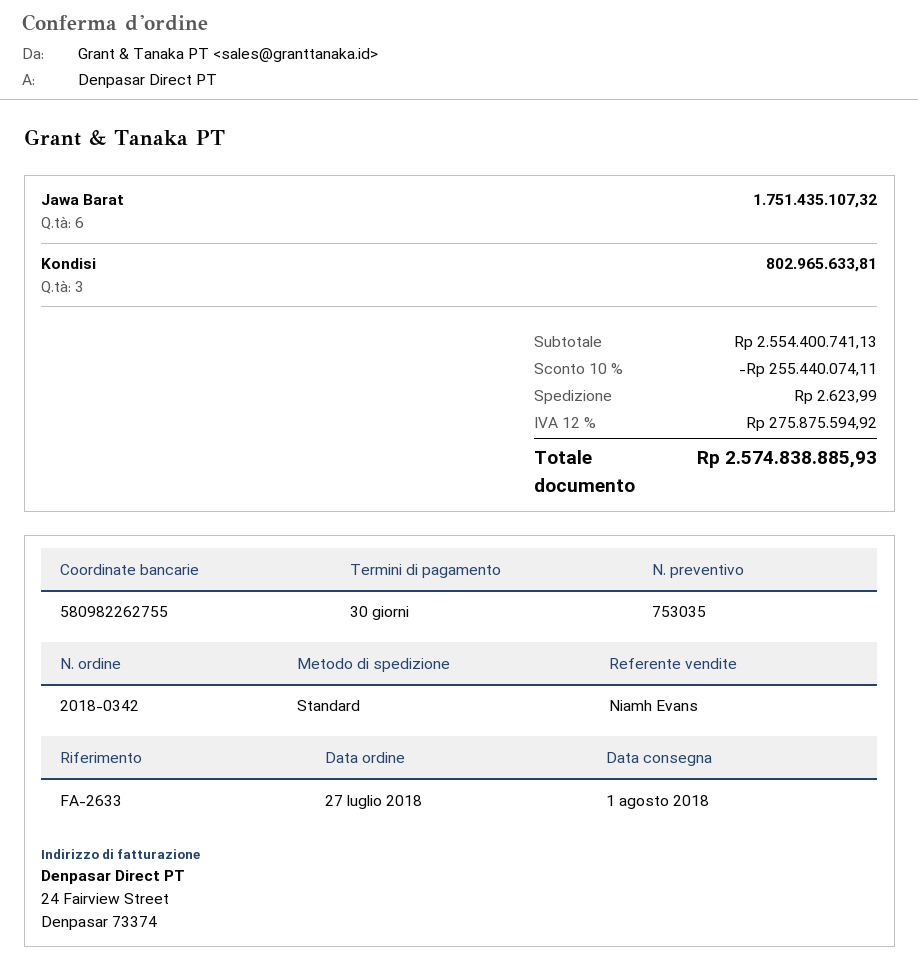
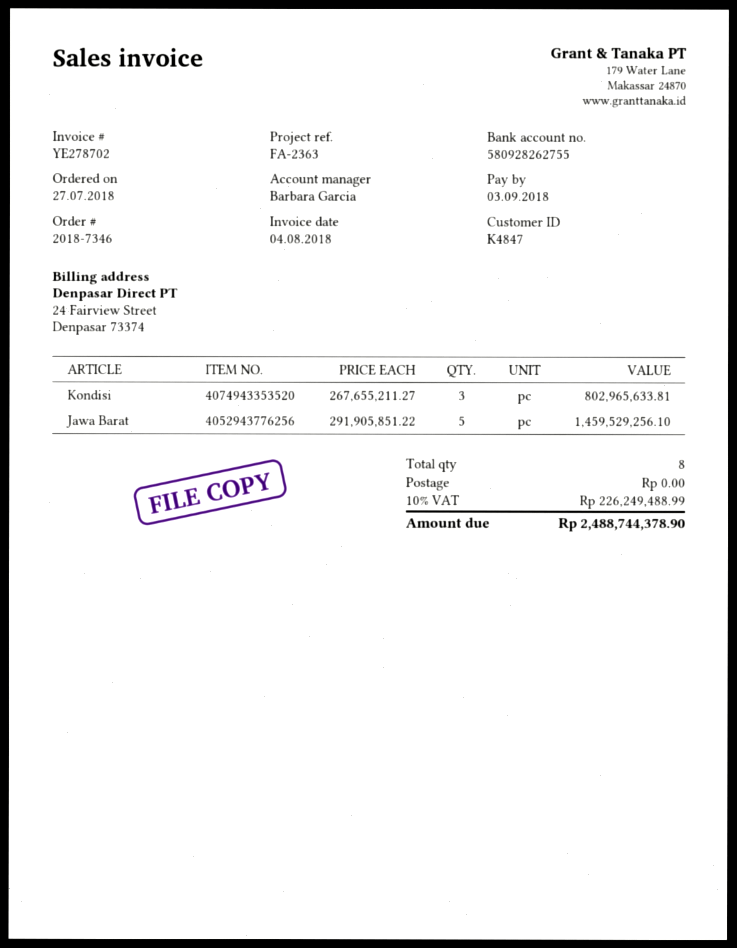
order number: 2018-0342 -> 2018-7346
reference: FA-2633 -> FA-2363
sales rep: Niamh Evans -> Barbara Garcia
bank account: 580982262755 -> 580928262755
Jawa Barat: 6 for 1751435107.32 -> 5 for 1459529256.10
discount: 10% = 255440074.11 -> none
shipping: 2623.99 -> 0.00
tax: 12% = 275875594.92 -> 10% = 226249488.99
total: 2574838885.93 -> 2488744378.90

